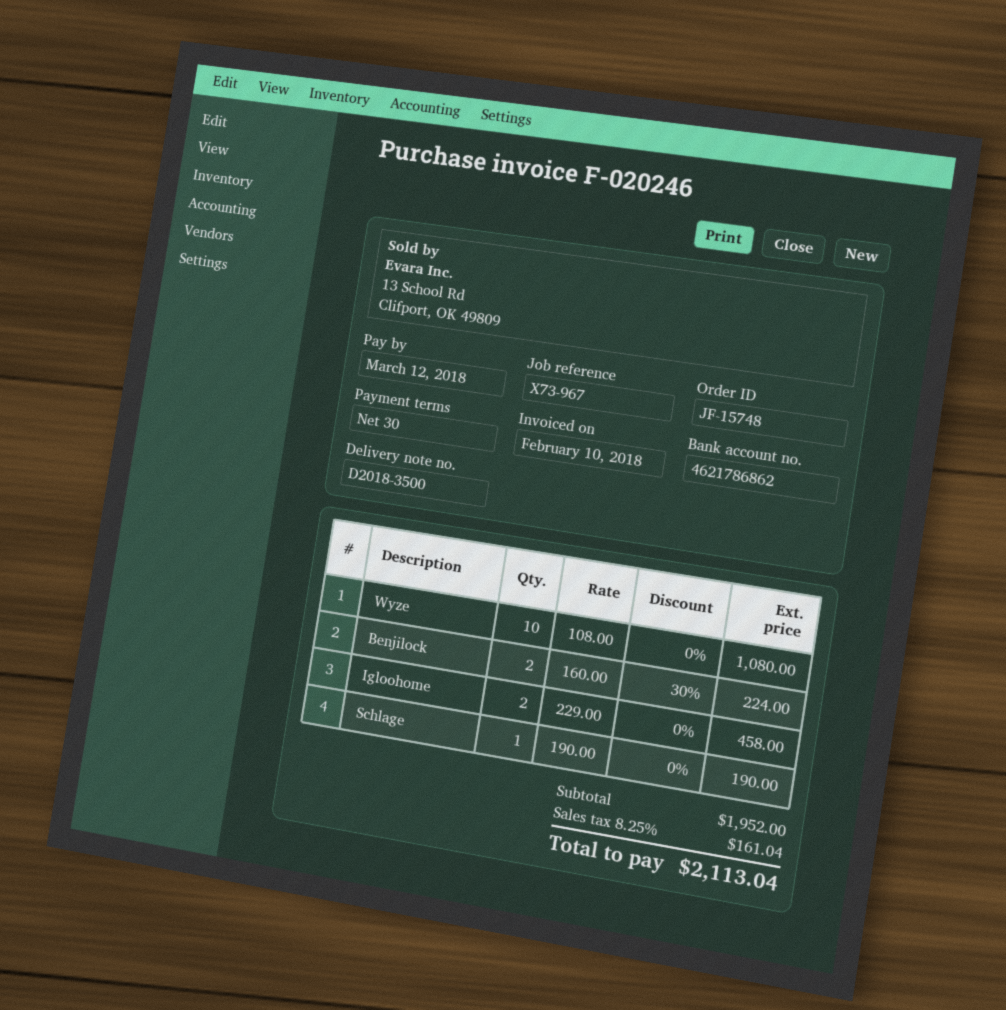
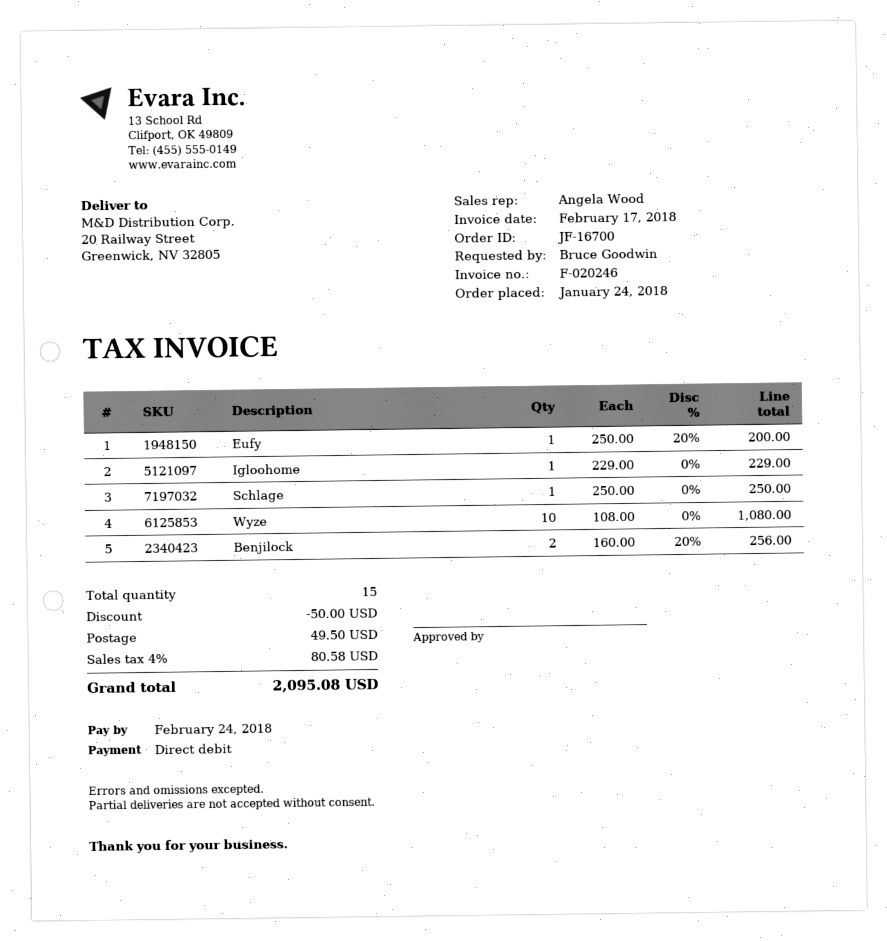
order number: JF-15748 -> JF-16700
invoice date: 2018-02-10 -> 2018-02-17
due date: 2018-03-12 -> 2018-02-24
Benjilock: 2 x 160.00 - 30% = 224.00 -> 2 x 160.00 - 20% = 256.00
Igloohome: 2 x 229.00 = 458.00 -> 1 x 229.00 = 229.00
Schlage: 1 x 190.00 = 190.00 -> 1 x 250.00 = 250.00
Eufy: none -> 1 x 250.00 - 20% = 200.00
discount: none -> 50.00
shipping: none -> 49.50
tax: 8.25% = 161.04 -> 4% = 80.58
total: 2113.04 -> 2095.08

